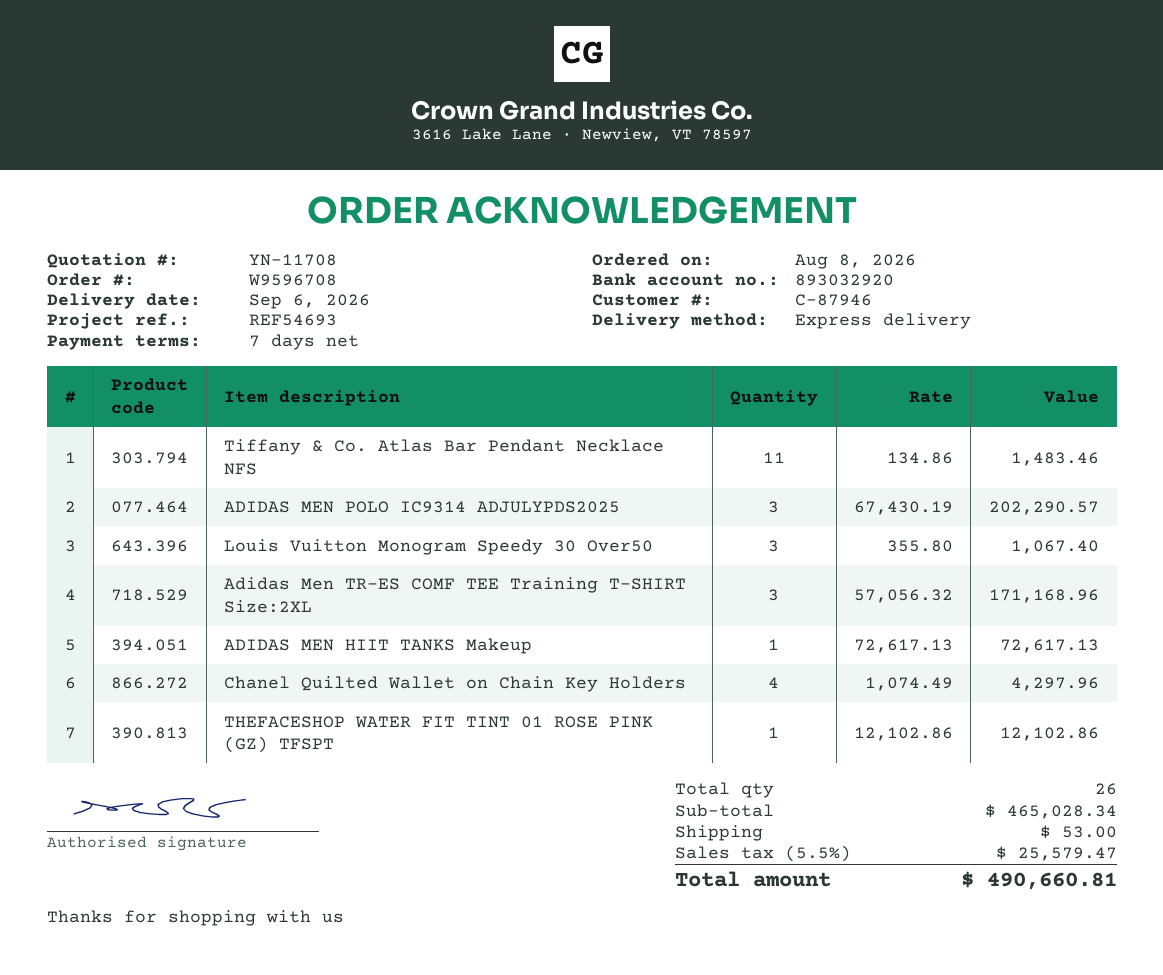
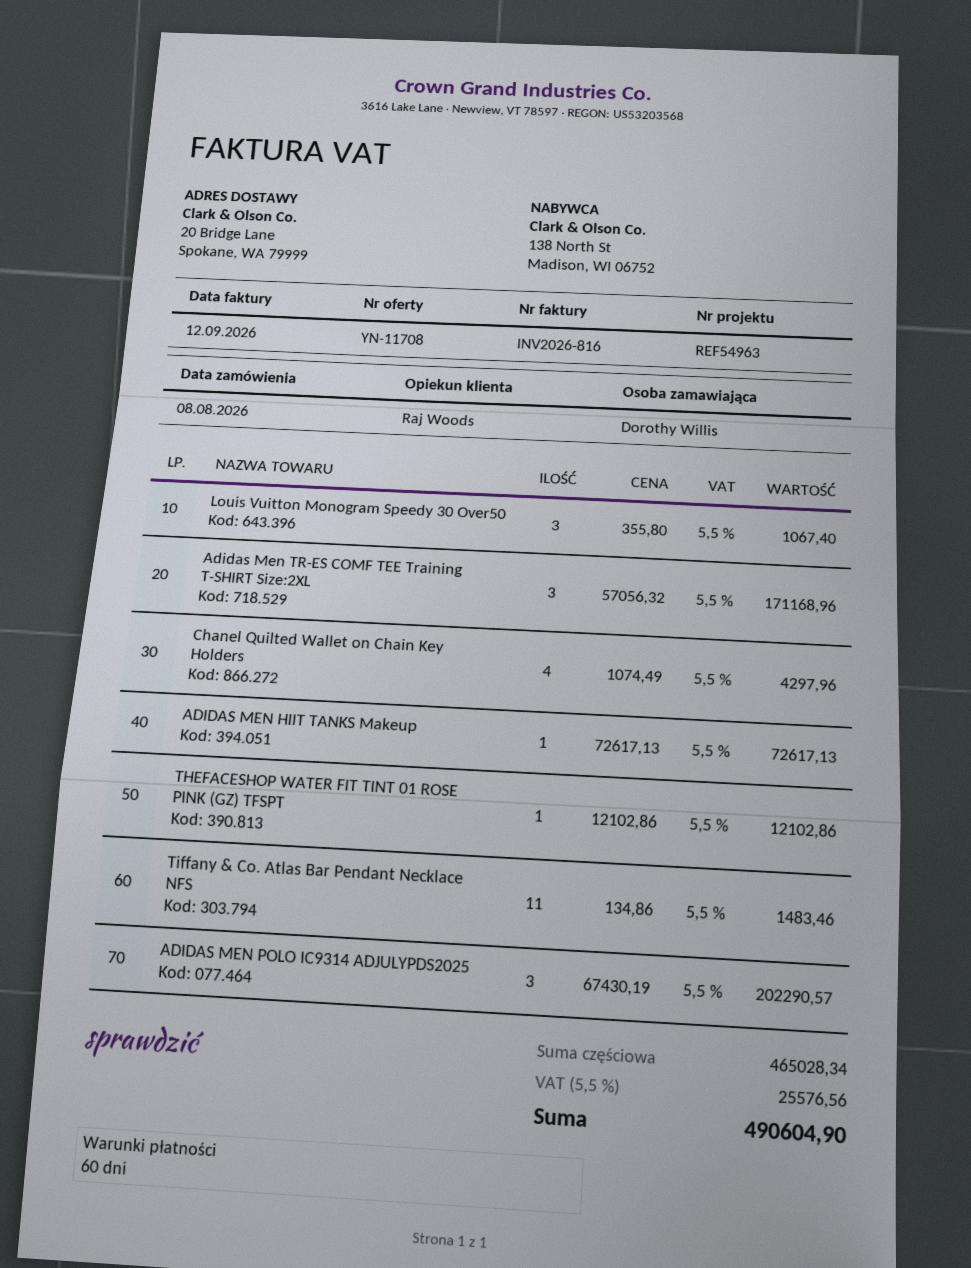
payment terms: 7 days -> 60 days
reference: REF54693 -> REF54963
shipping: 53.00 -> none
tax: 5.5% = 25579.47 -> 5.5% = 25576.56
total: 490660.81 -> 490604.90

